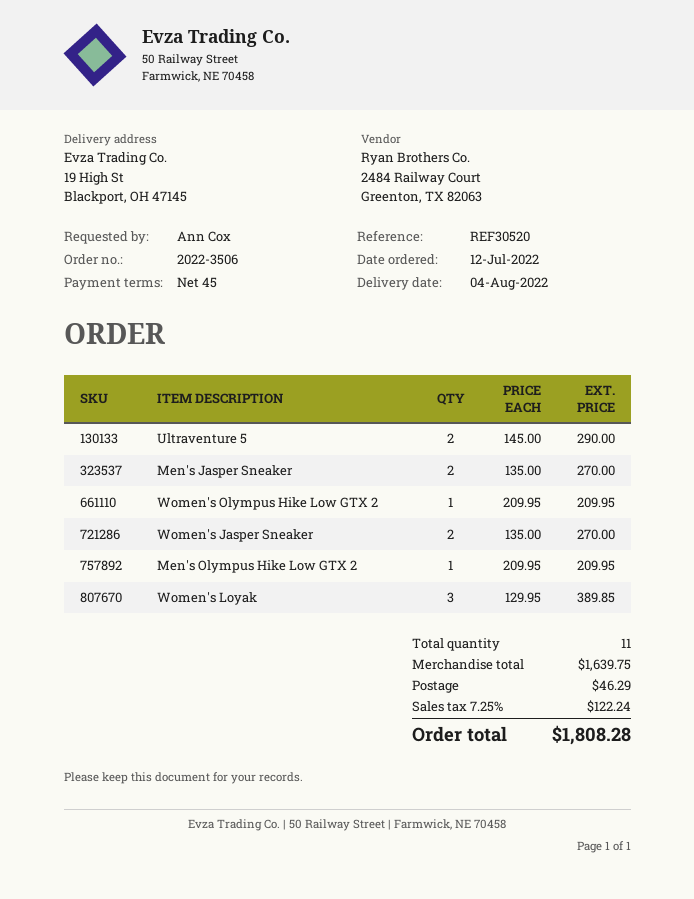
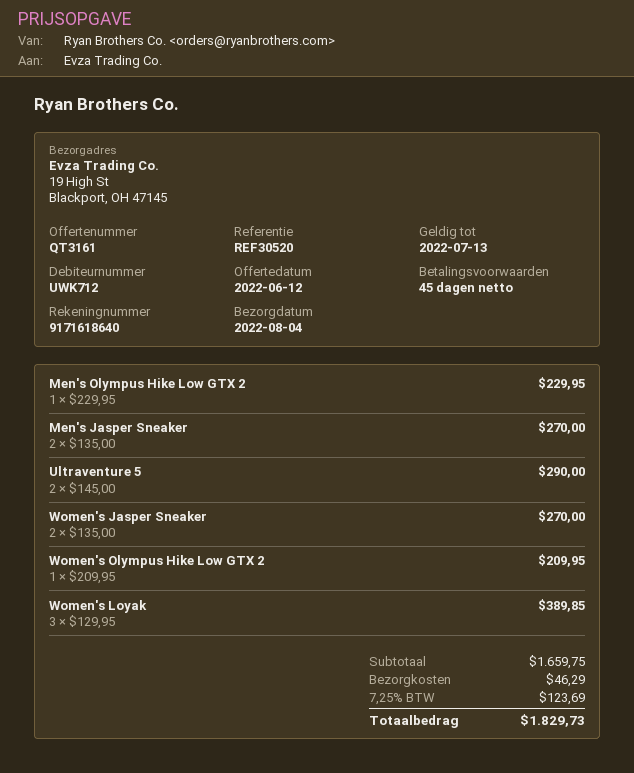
Men's Olympus Hike Low GTX 2: 1 x 209.95 = 209.95 -> 1 x 229.95 = 229.95
subtotal: 1639.75 -> 1659.75
tax: 7.25% = 122.24 -> 7.25% = 123.69
total: 1808.28 -> 1829.73

